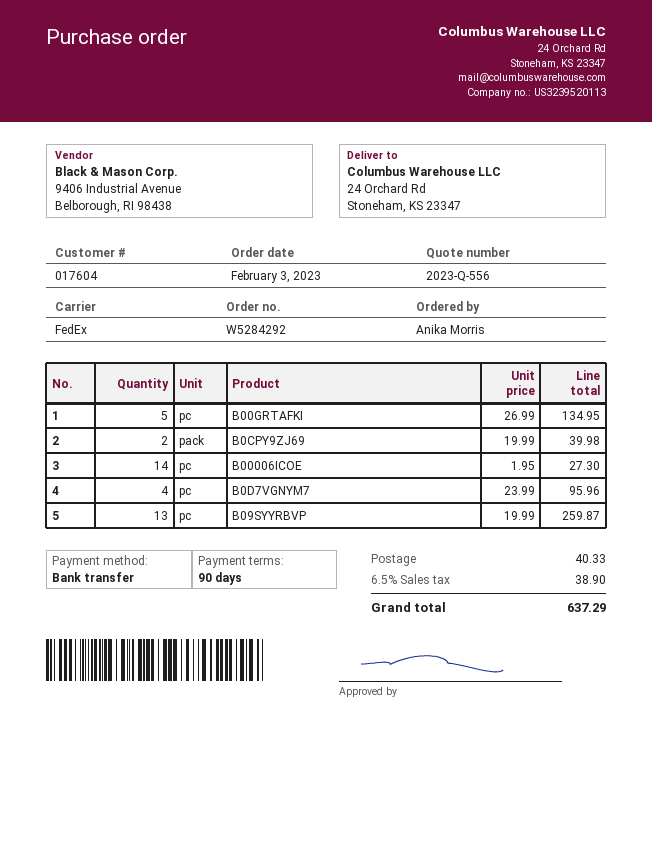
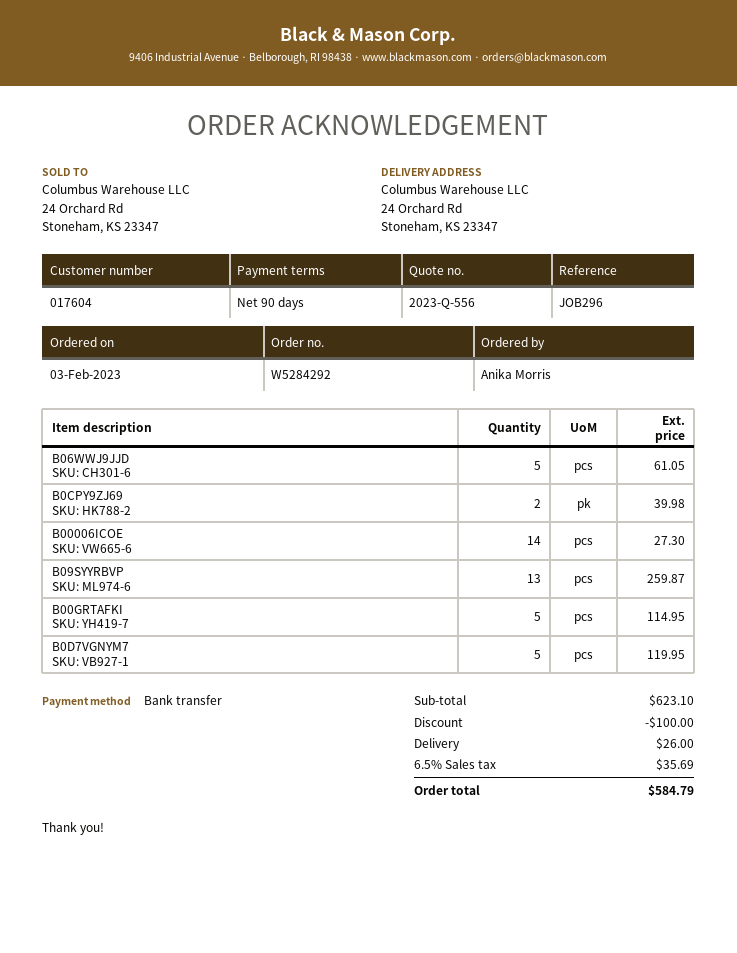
B00GRTAFKI: 5 for 134.95 -> 5 for 114.95
B0D7VGNYM7: 4 for 95.96 -> 5 for 119.95
B06WWJ9JJD: none -> 5 for 61.05
discount: none -> 100.00
shipping: 40.33 -> 26.00
tax: 6.5% = 38.90 -> 6.5% = 35.69
total: 637.29 -> 584.79

